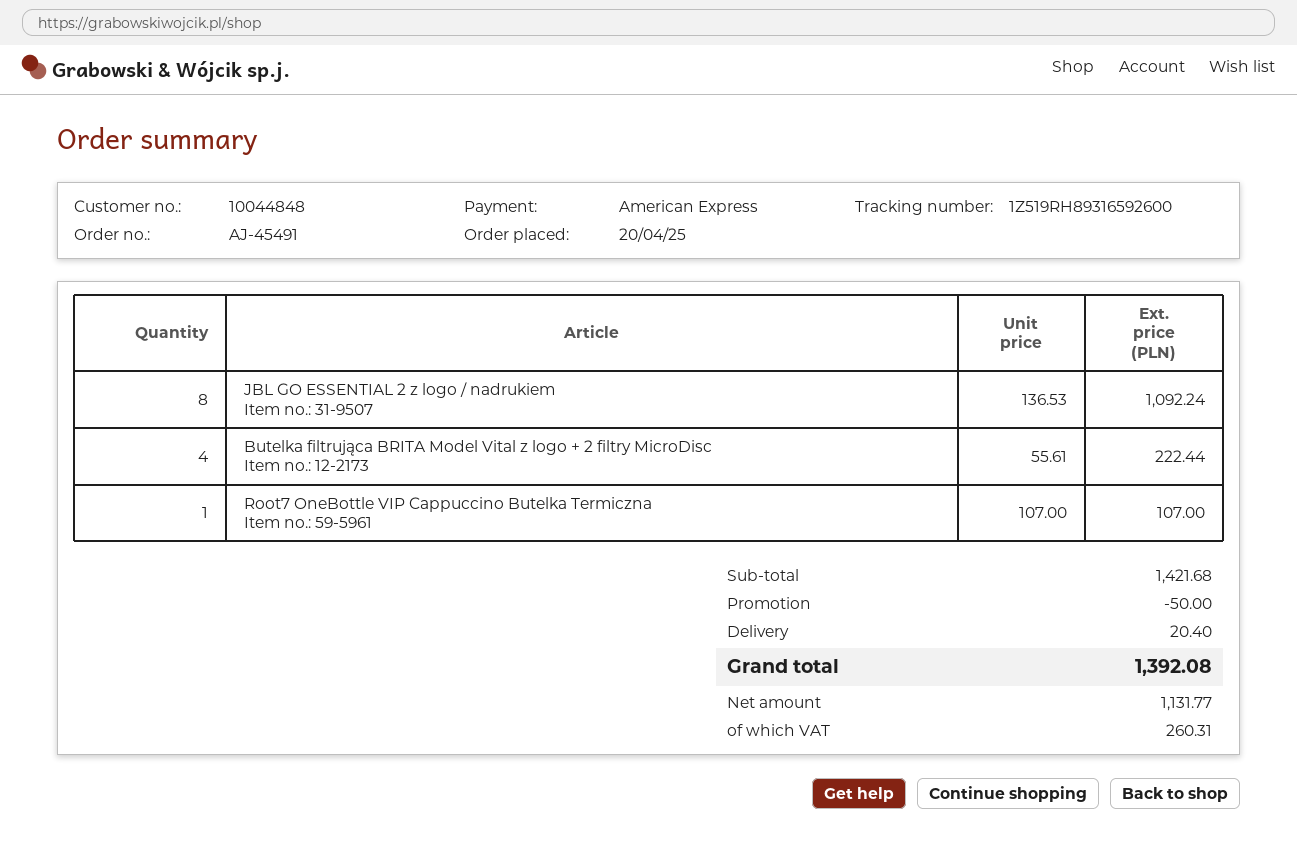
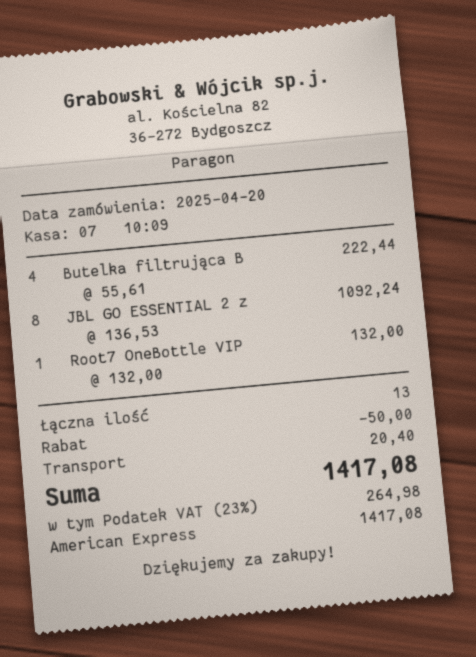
Root7 OneBottle VIP Cappuccino Butelka Termiczna: 1 x 107.00 = 107.00 -> 1 x 132.00 = 132.00
tax: 260.31 -> 264.98
total: 1392.08 -> 1417.08

